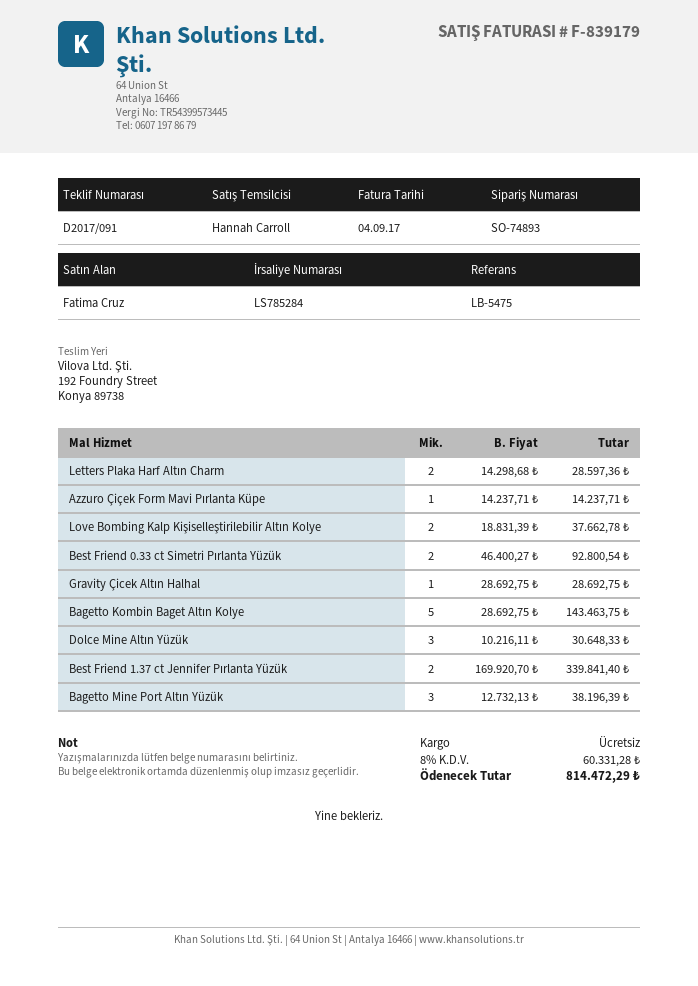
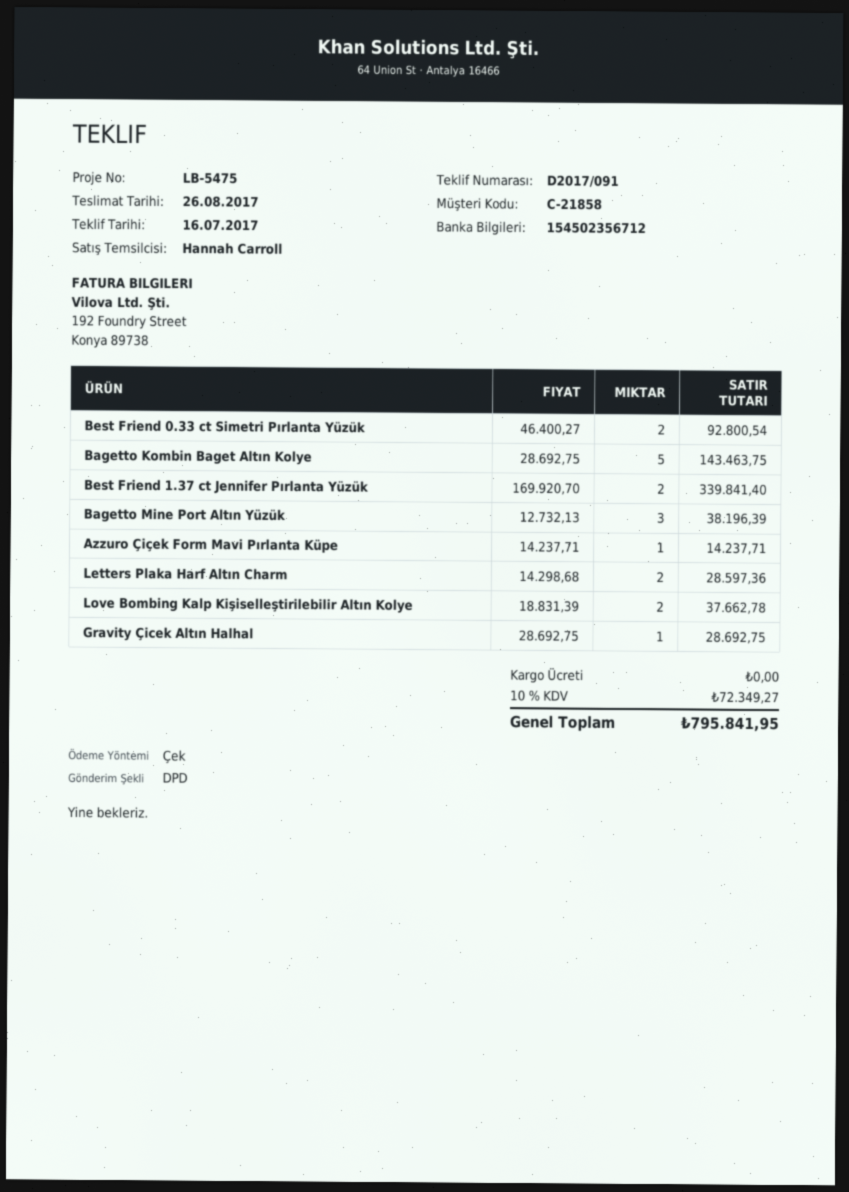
Dolce Mine Altın Yüzük: 3 x 10216.11 = 30648.33 -> none
tax: 8% = 60331.28 -> 10% = 72349.27
total: 814472.29 -> 795841.95

